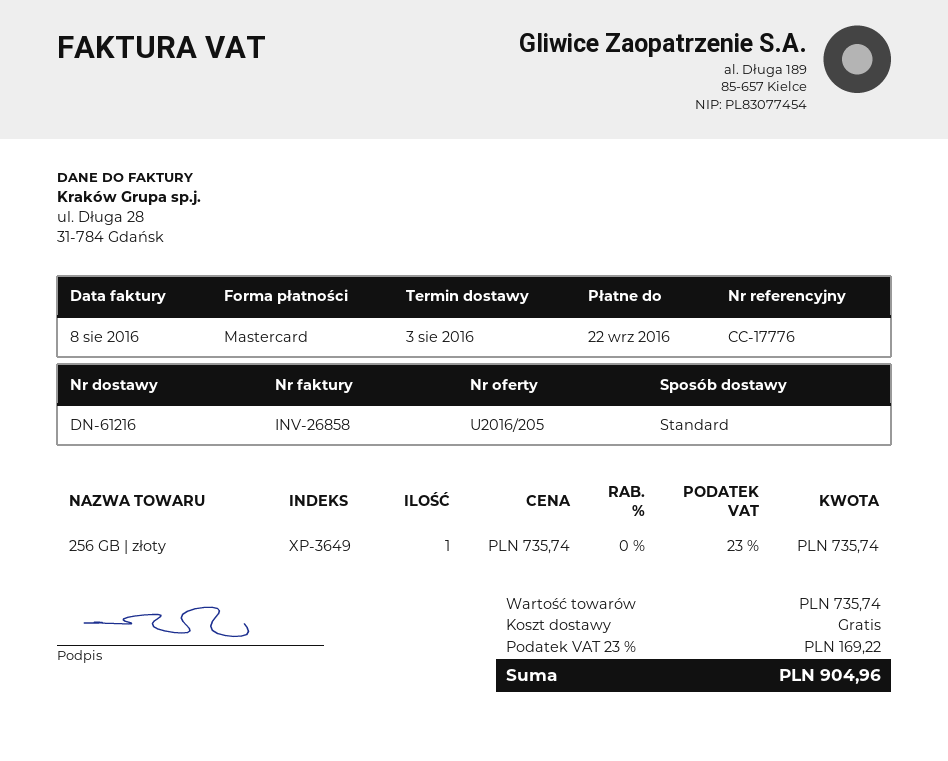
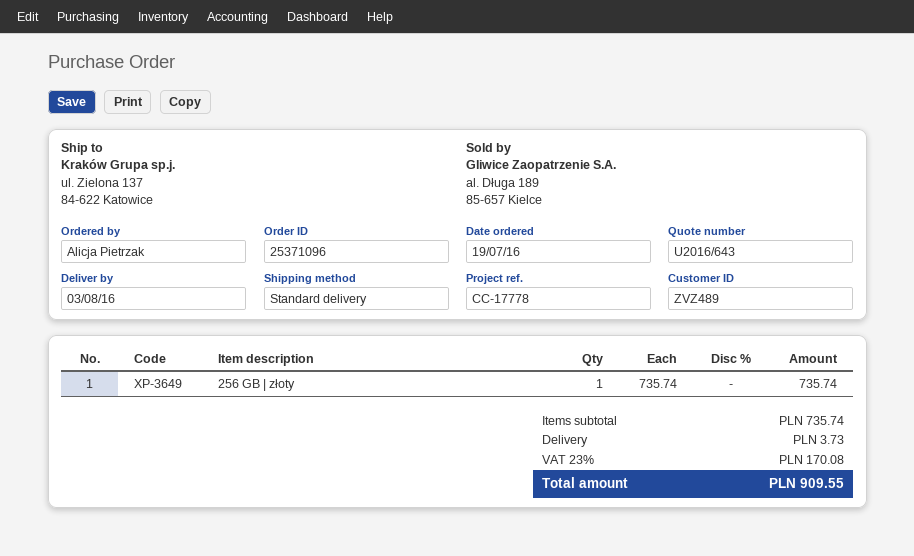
quote number: U2016/205 -> U2016/643
reference: CC-17776 -> CC-17778
shipping: 0.00 -> 3.73
tax: 23% = 169.22 -> 23% = 170.08
total: 904.96 -> 909.55

